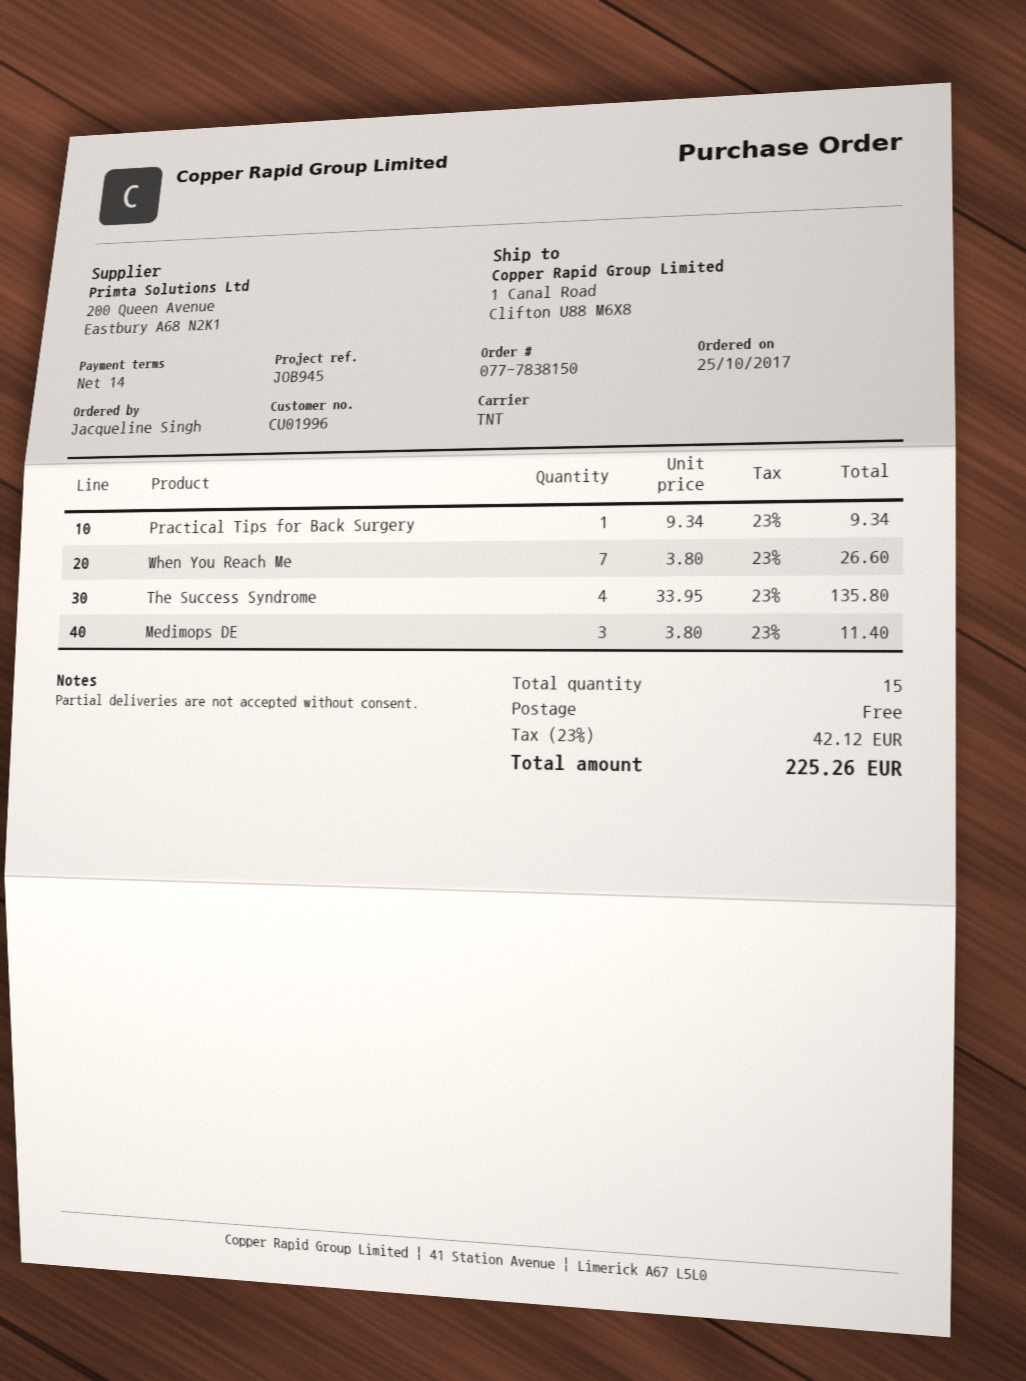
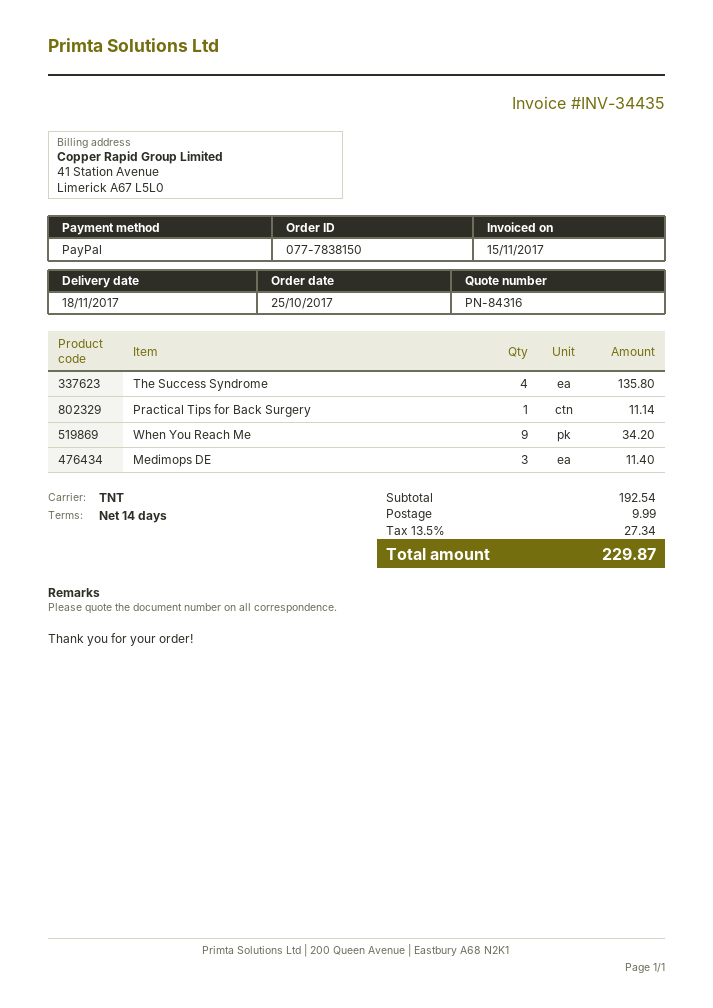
Practical Tips for Back Surgery: 1 for 9.34 -> 1 for 11.14
When You Reach Me: 7 for 26.60 -> 9 for 34.20
shipping: 0.00 -> 9.99
tax: 23% = 42.12 -> 13.5% = 27.34
total: 225.26 -> 229.87

